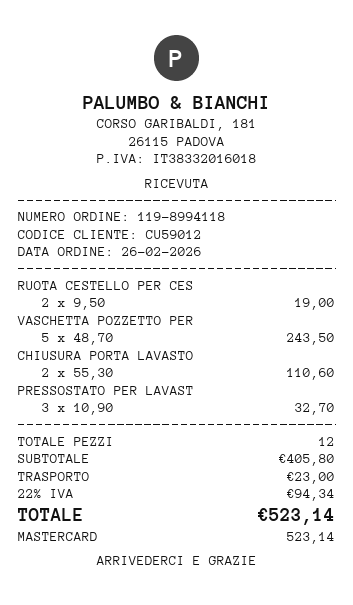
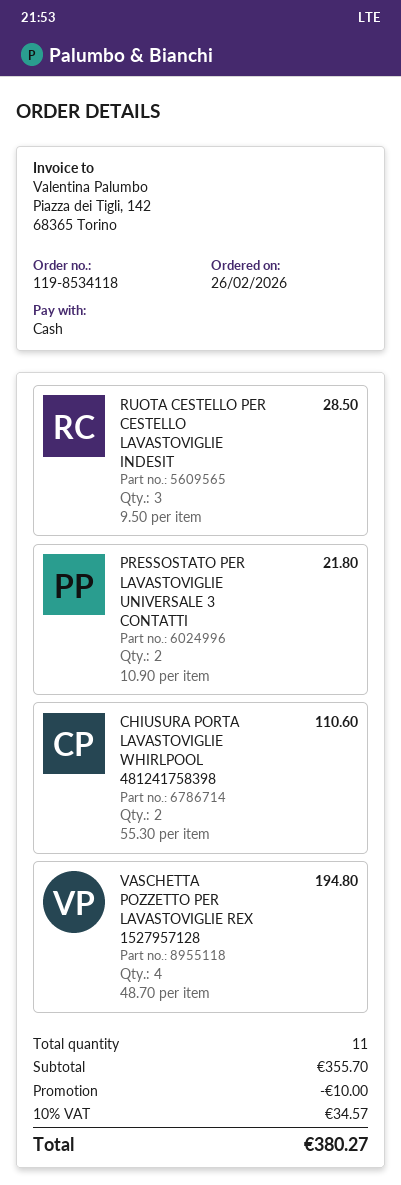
order number: 119-8994118 -> 119-8534118
payment method: Mastercard -> cash
RUOTA CESTELLO PER CES: 2 x 9.50 = 19.00 -> 3 x 9.50 = 28.50
VASCHETTA POZZETTO PER: 5 x 48.70 = 243.50 -> 4 x 48.70 = 194.80
PRESSOSTATO PER LAVAST: 3 x 10.90 = 32.70 -> 2 x 10.90 = 21.80
total quantity: 12 -> 11
subtotal: 405.80 -> 355.70
discount: none -> 10.00
shipping: 23.00 -> none
tax: 22% = 94.34 -> 10% = 34.57
total: 523.14 -> 380.27

